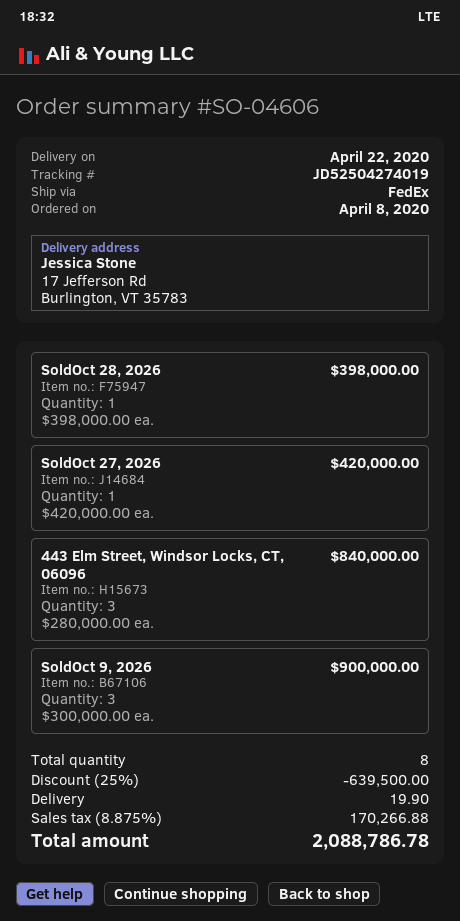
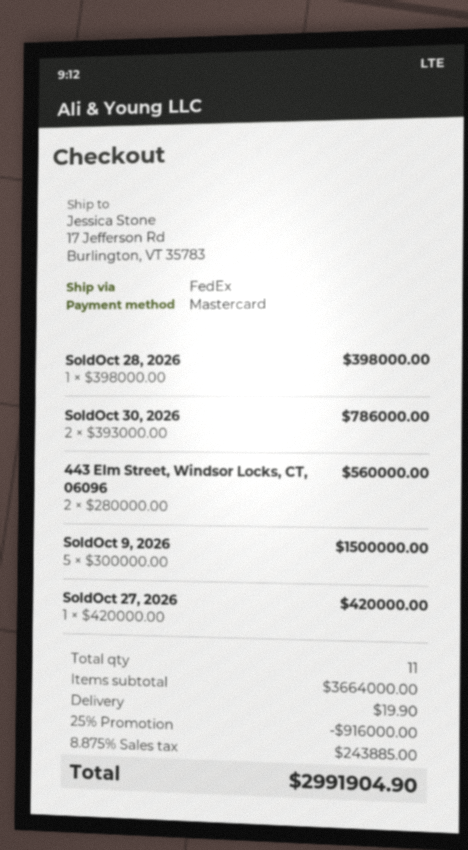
443 Elm Street, Windsor Locks, CT, 06096: 3 x 280000.00 = 840000.00 -> 2 x 280000.00 = 560000.00
SoldOct 9, 2026: 3 x 300000.00 = 900000.00 -> 5 x 300000.00 = 1500000.00
SoldOct 30, 2026: none -> 2 x 393000.00 = 786000.00
total quantity: 8 -> 11
discount: 25% = 639500.00 -> 25% = 916000.00
tax: 8.875% = 170266.88 -> 8.875% = 243885.00
total: 2088786.78 -> 2991904.90

